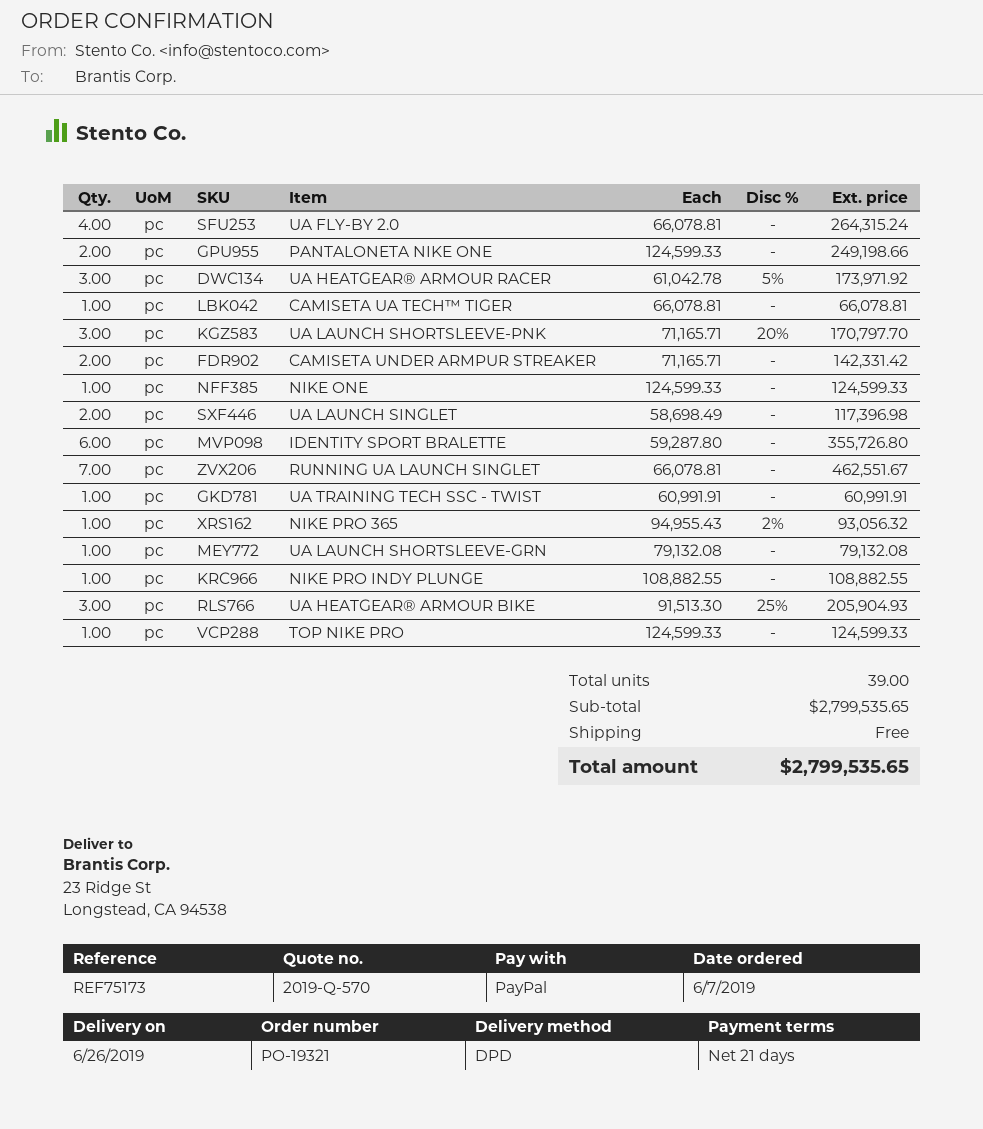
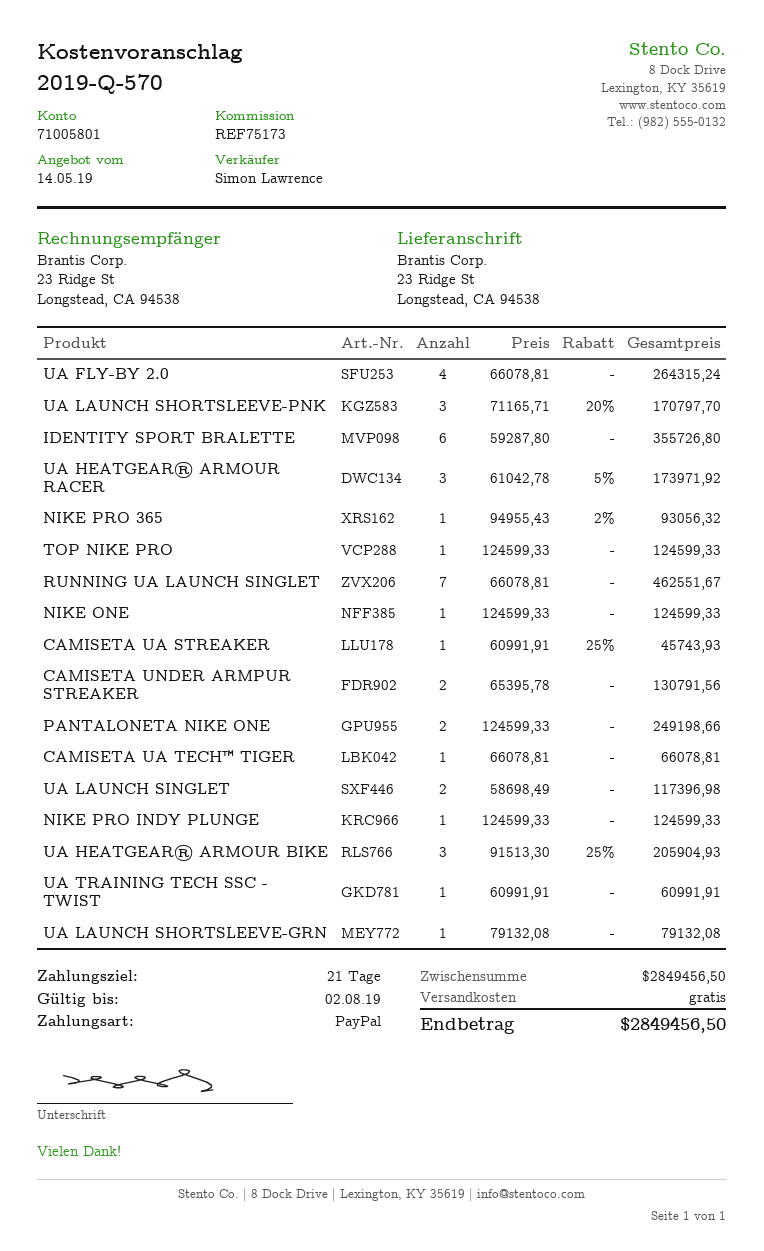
CAMISETA UNDER ARMPUR STREAKER: 2 x 71165.71 = 142331.42 -> 2 x 65395.78 = 130791.56
NIKE PRO INDY PLUNGE: 1 x 108882.55 = 108882.55 -> 1 x 124599.33 = 124599.33
CAMISETA UA STREAKER: none -> 1 x 60991.91 - 25% = 45743.93
subtotal: 2799535.65 -> 2849456.50
total: 2799535.65 -> 2849456.50

